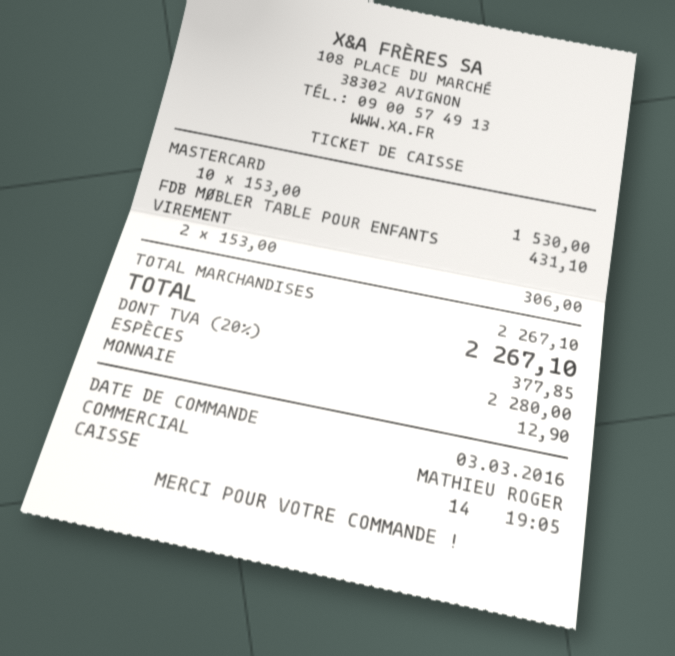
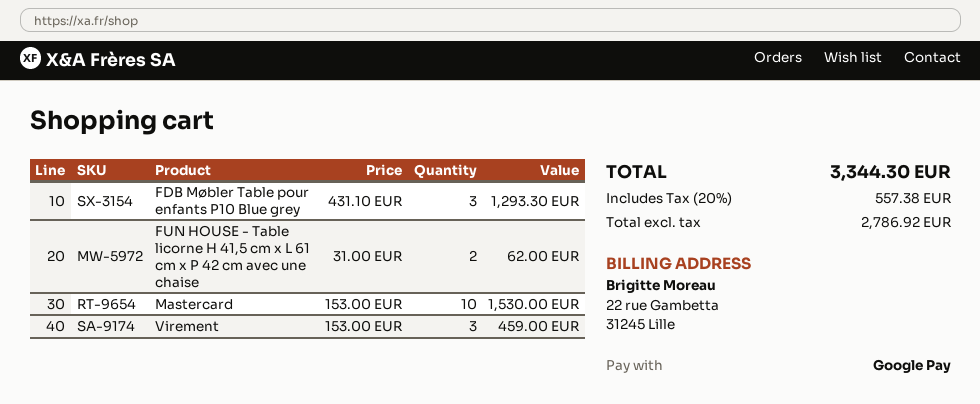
payment method: cash -> Google Pay
FDB MØBLER TABLE POUR ENFANTS: 1 x 431.10 = 431.10 -> 3 x 431.10 = 1293.30
VIREMENT: 2 x 153.00 = 306.00 -> 3 x 153.00 = 459.00
FUN HOUSE - Table licorne H 41,5 cm x L 61 cm x P 42 cm avec une chaise: none -> 2 x 31.00 = 62.00
tax: 20% = 377.85 -> 20% = 557.38
total: 2267.10 -> 3344.30

